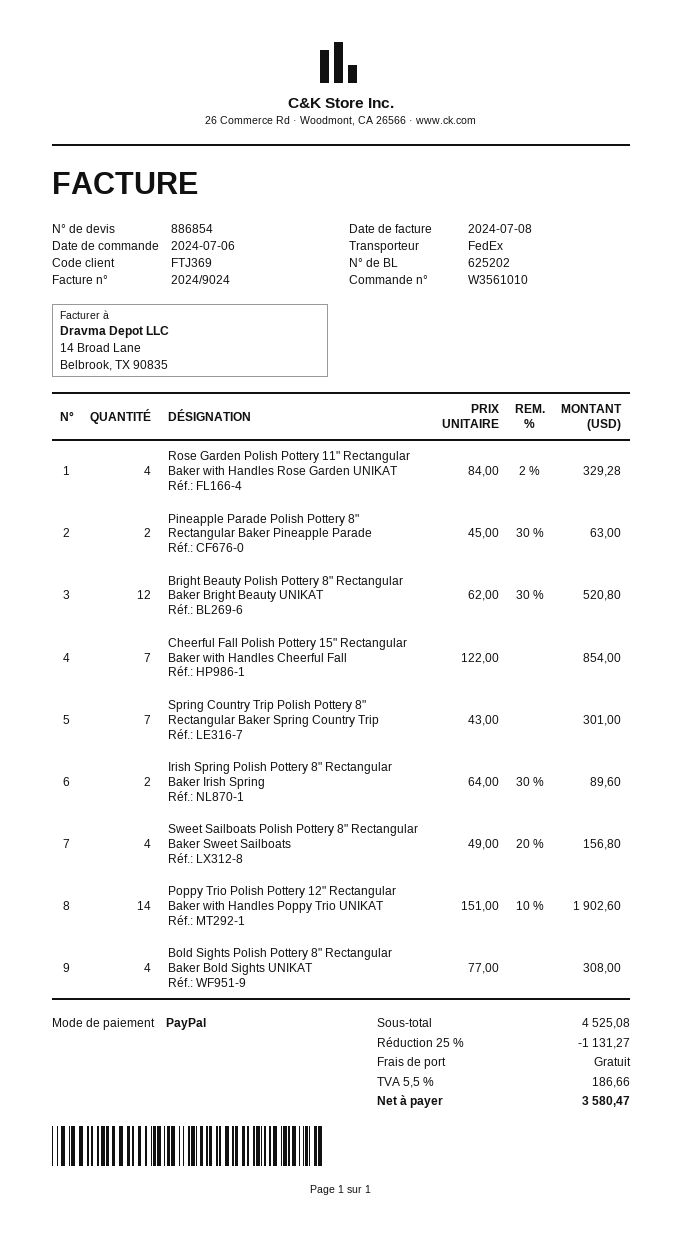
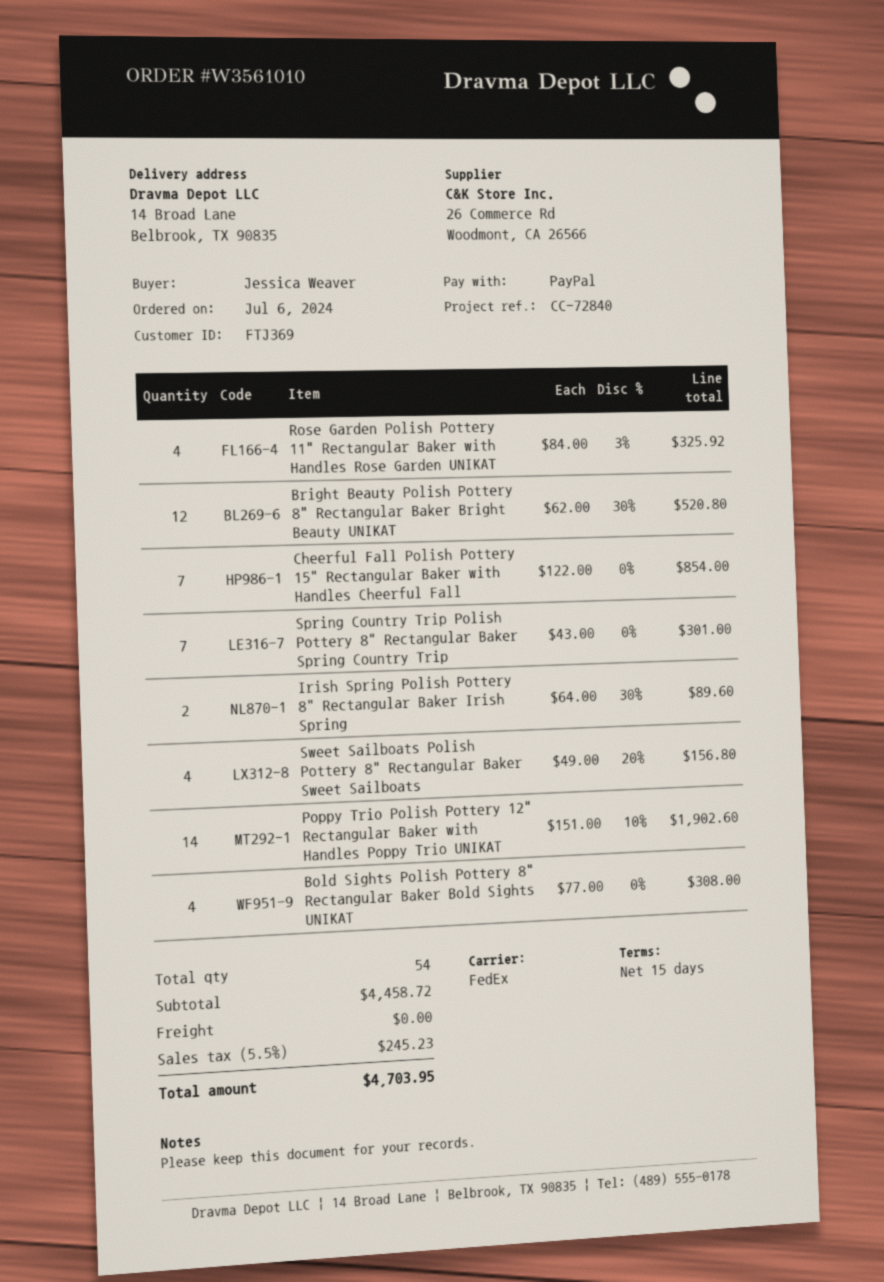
Rose Garden Polish Pottery 11" Rectangular Baker with Handles Rose Garden UNIKAT: 4 x 84.00 - 2% = 329.28 -> 4 x 84.00 - 3% = 325.92
Pineapple Parade Polish Pottery 8" Rectangular Baker Pineapple Parade: 2 x 45.00 - 30% = 63.00 -> none
subtotal: 4525.08 -> 4458.72
discount: 25% = 1131.27 -> none
tax: 5.5% = 186.66 -> 5.5% = 245.23
total: 3580.47 -> 4703.95

